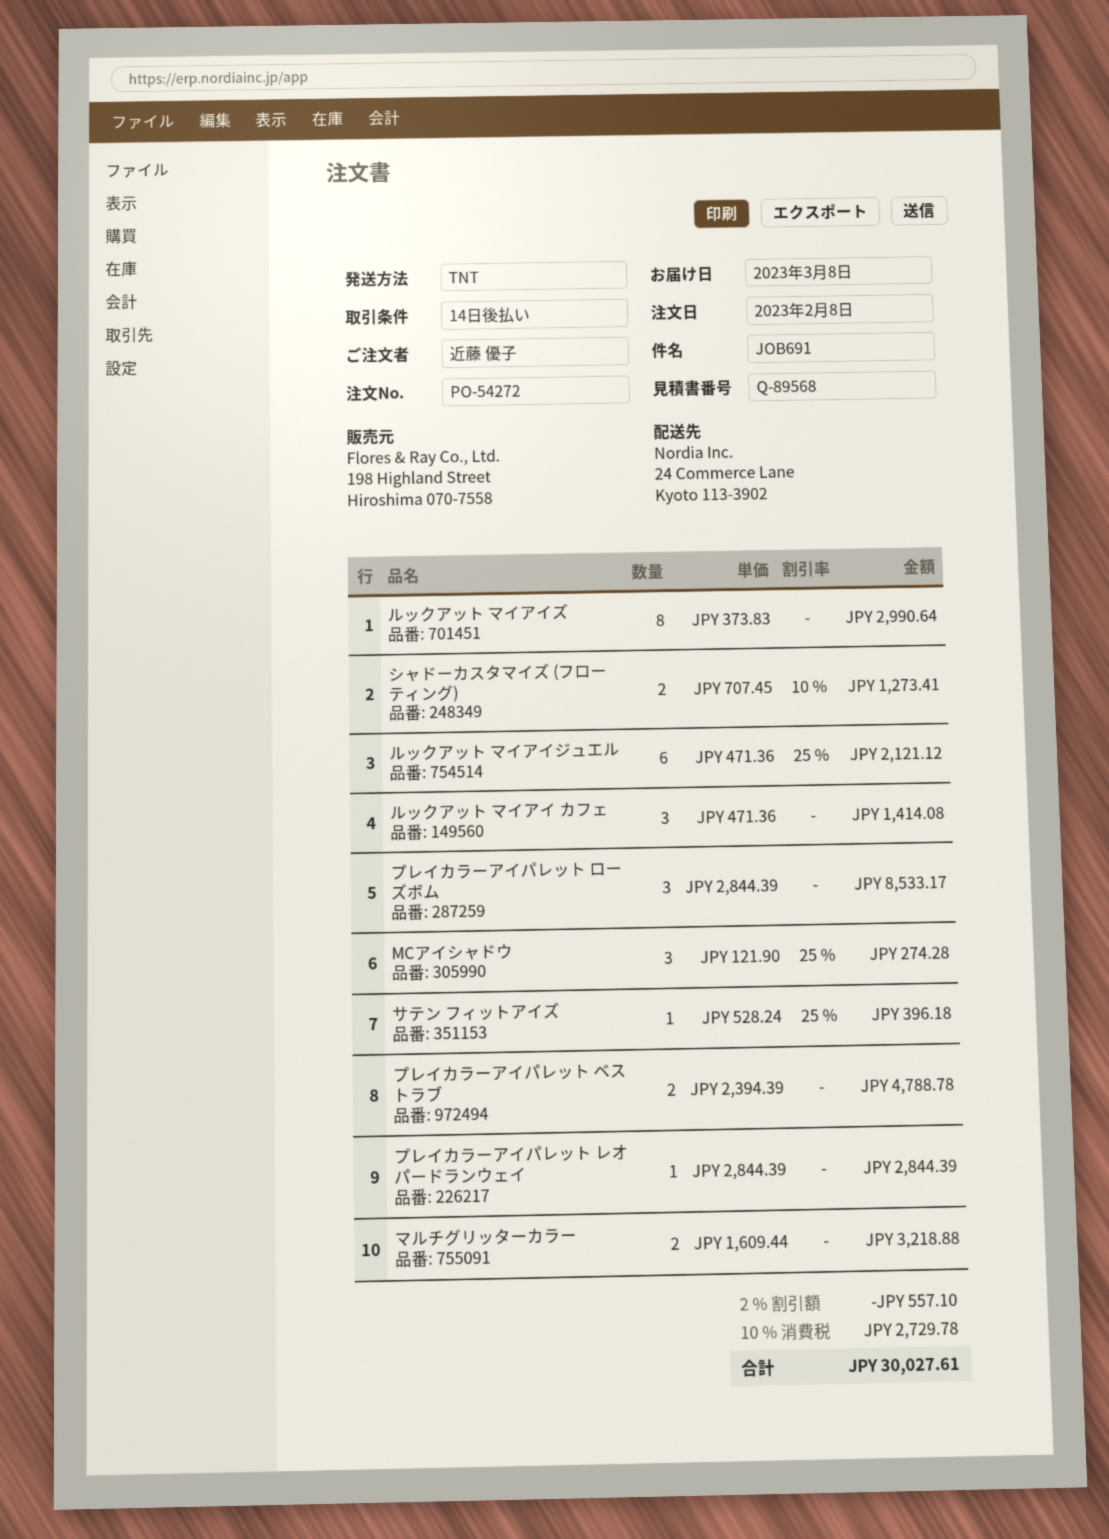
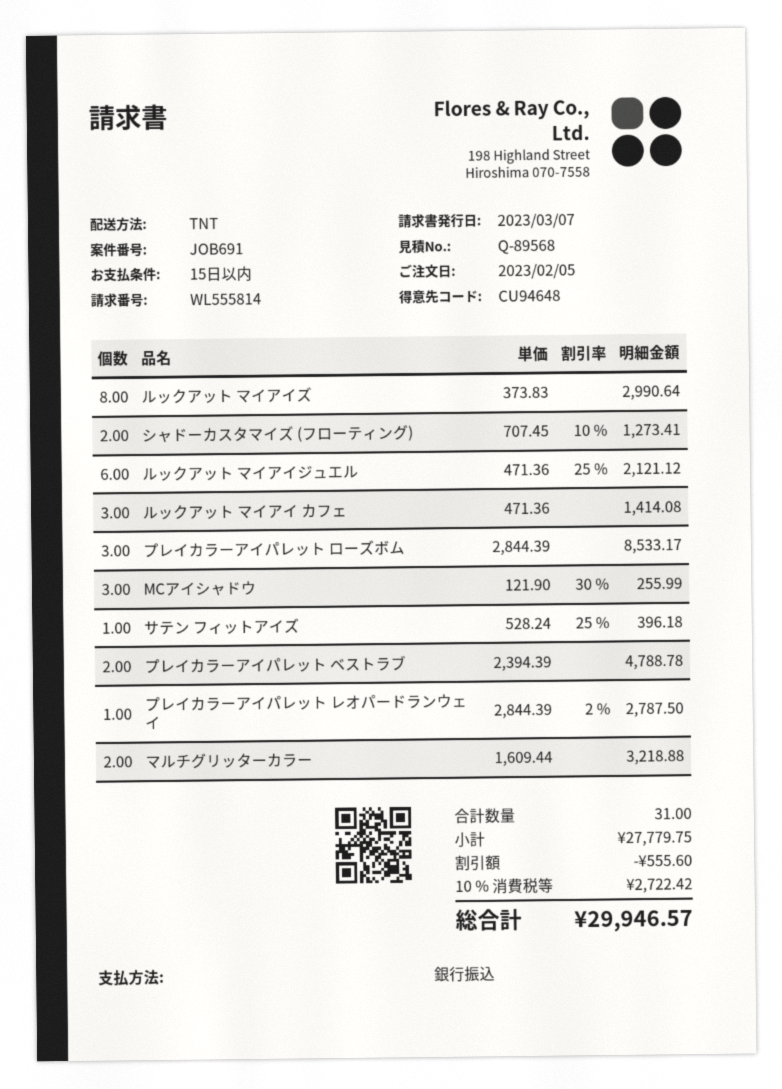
order date: 2023-02-08 -> 2023-02-05
payment terms: 14 days -> 15 days
MCアイシャドウ: 3 x 121.90 - 25% = 274.28 -> 3 x 121.90 - 30% = 255.99
プレイカラーアイパレット レオパードランウェイ: 1 x 2844.39 = 2844.39 -> 1 x 2844.39 - 2% = 2787.50
discount: 557.10 -> 555.60
tax: 10% = 2729.78 -> 10% = 2722.42
total: 30027.61 -> 29946.57

